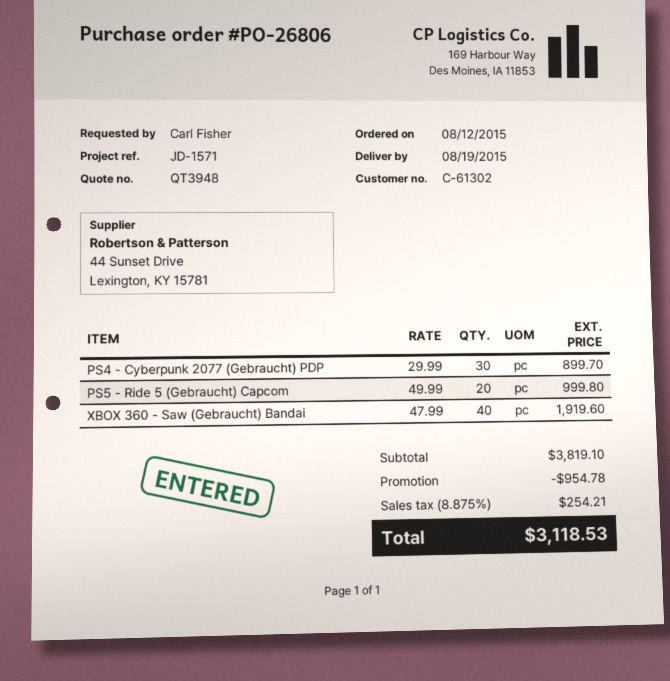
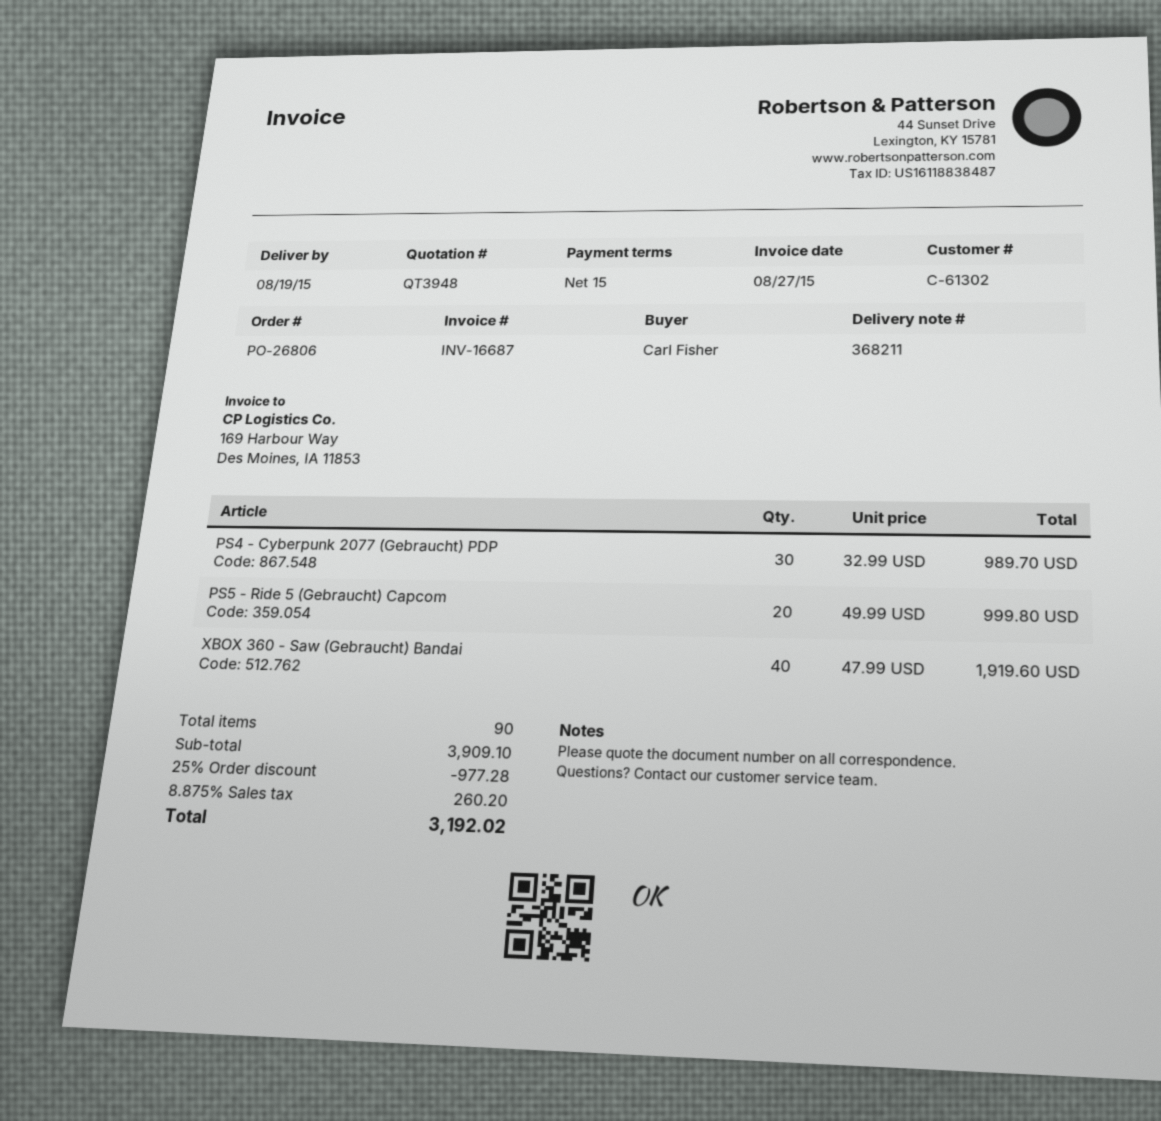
PS4 - Cyberpunk 2077 (Gebraucht) PDP: 30 x 29.99 = 899.70 -> 30 x 32.99 = 989.70
subtotal: 3819.10 -> 3909.10
discount: 954.78 -> 977.28
tax: 8.875% = 254.21 -> 8.875% = 260.20
total: 3118.53 -> 3192.02

